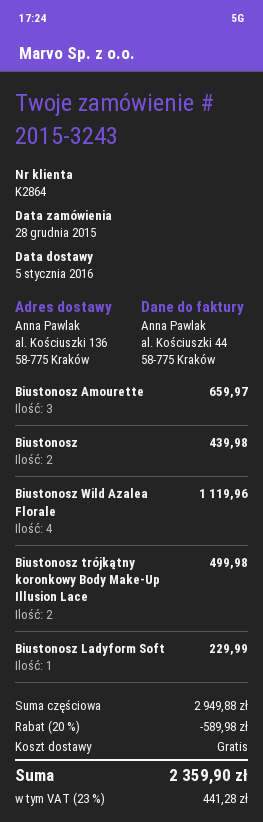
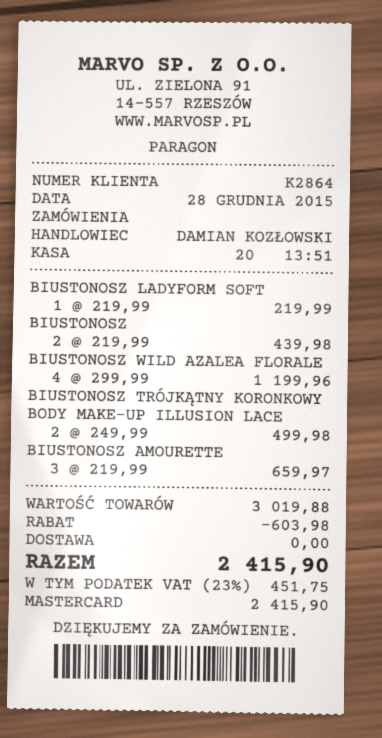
Biustonosz Wild Azalea Florale: 4 for 1119.96 -> 4 for 1199.96
Biustonosz Ladyform Soft: 1 for 229.99 -> 1 for 219.99
subtotal: 2949.88 -> 3019.88
discount: 589.98 -> 603.98
tax: 23% = 441.28 -> 23% = 451.75
total: 2359.90 -> 2415.90

